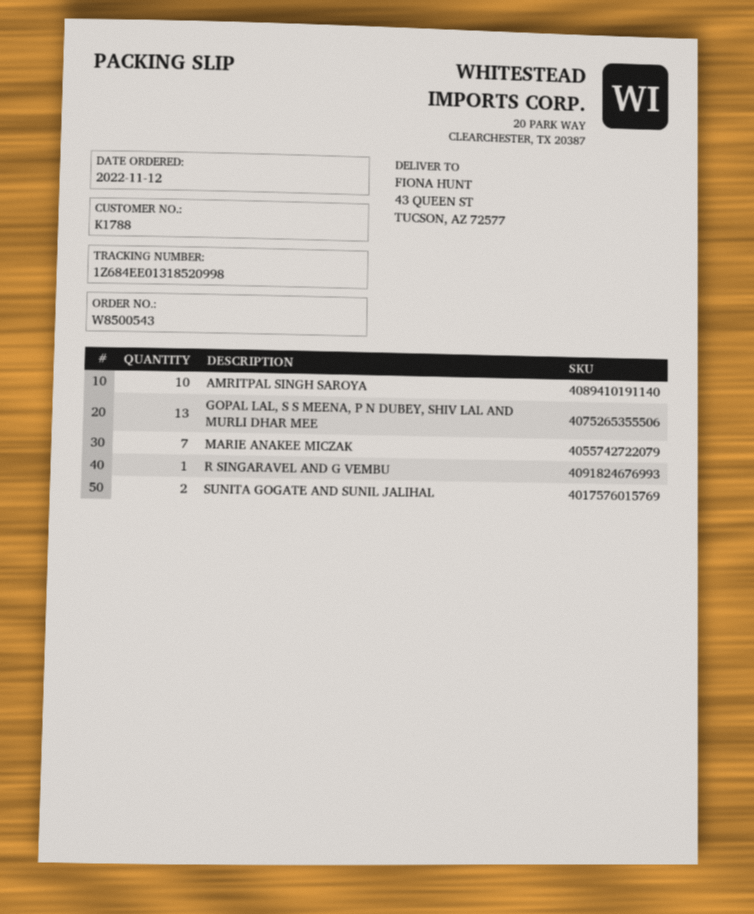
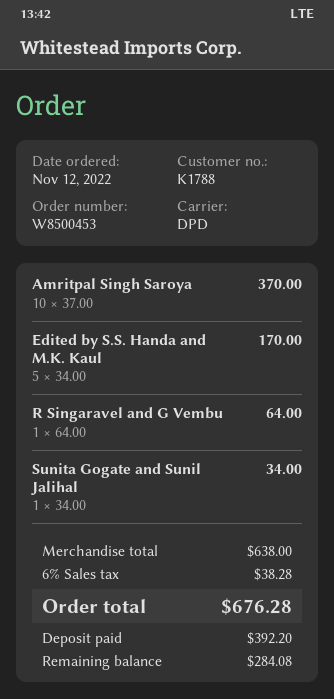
order number: W8500543 -> W8500453
GOPAL LAL, S S MEENA, P N DUBEY, SHIV LAL AND MURLI DHAR MEE: 13 -> none
MARIE ANAKEE MICZAK: 7 -> none
SUNITA GOGATE AND SUNIL JALIHAL: 2 -> 1
Edited by S.S. Handa and M.K. Kaul: none -> 5

